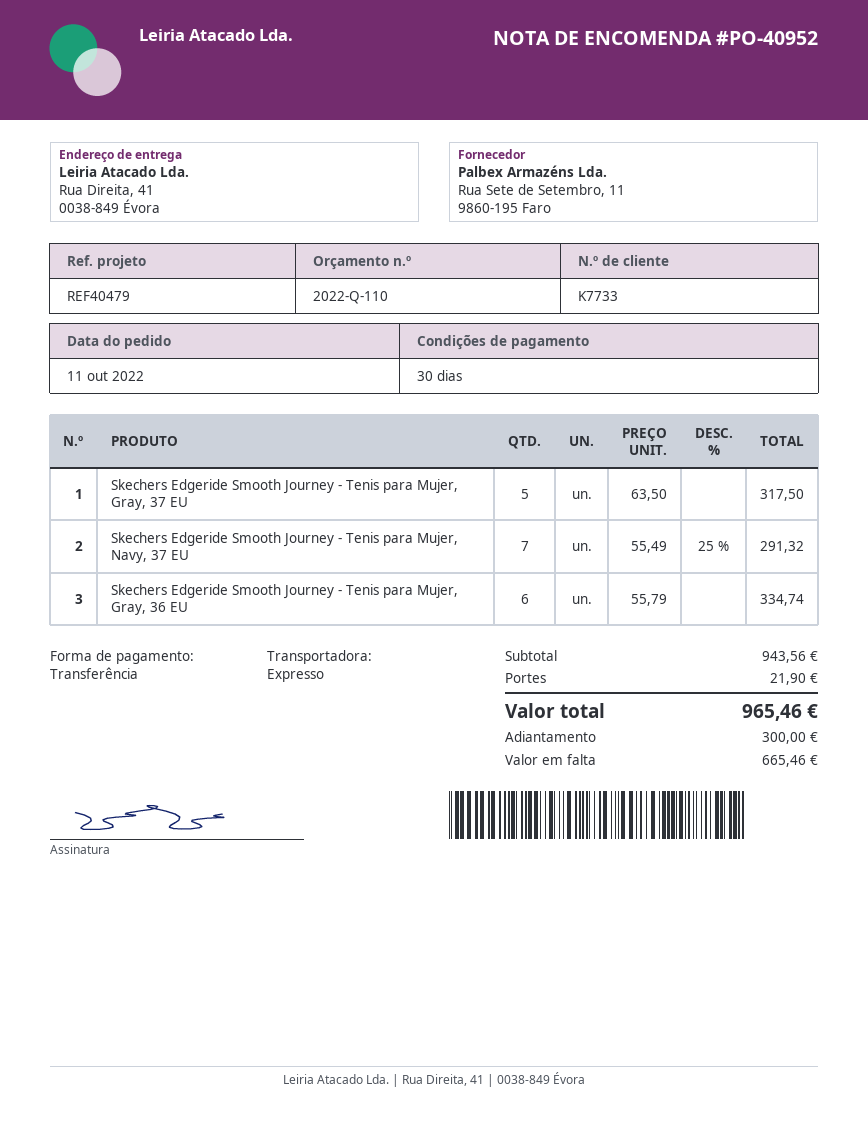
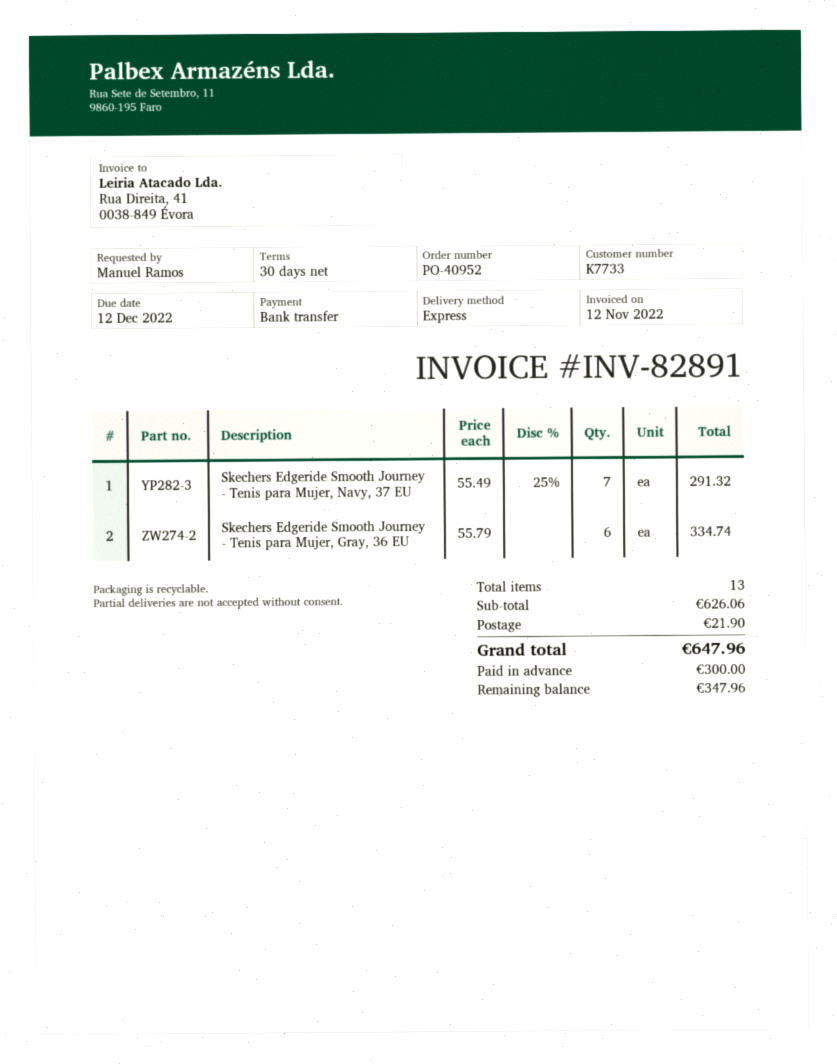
Skechers Edgeride Smooth Journey - Tenis para Mujer, Gray, 37 EU: 5 x 63.50 = 317.50 -> none
subtotal: 943.56 -> 626.06
total: 965.46 -> 647.96
balance: 665.46 -> 347.96

